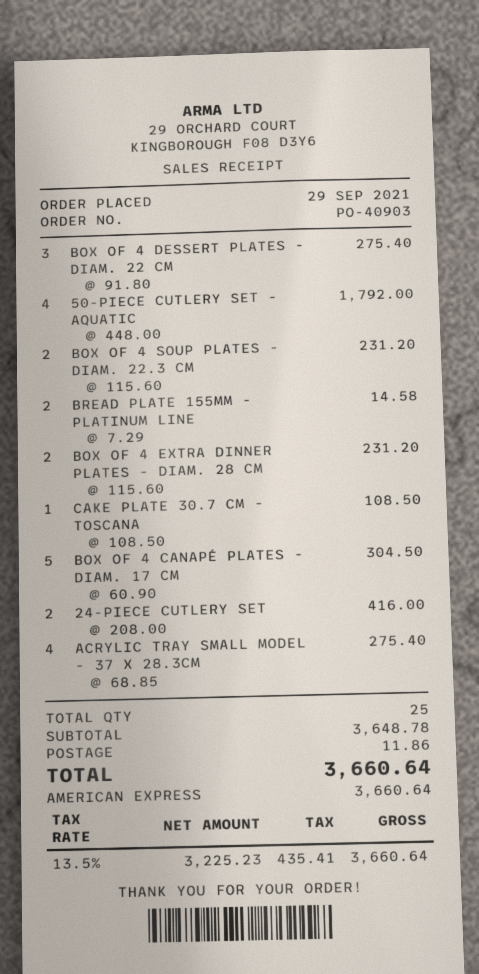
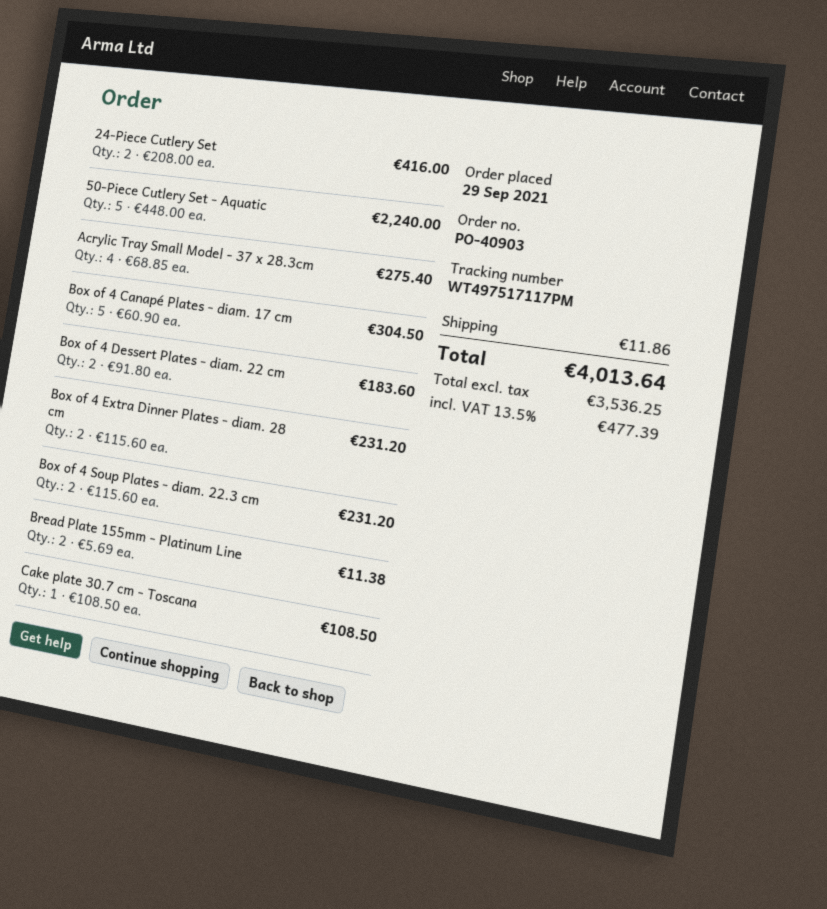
BOX OF 4 DESSERT PLATES - DIAM. 22 CM: 3 x 91.80 = 275.40 -> 2 x 91.80 = 183.60
50-PIECE CUTLERY SET - AQUATIC: 4 x 448.00 = 1792.00 -> 5 x 448.00 = 2240.00
BREAD PLATE 155MM - PLATINUM LINE: 2 x 7.29 = 14.58 -> 2 x 5.69 = 11.38
net: 3225.23 -> 3536.25
tax: 13.5% = 435.41 -> 13.5% = 477.39
total: 3660.64 -> 4013.64

